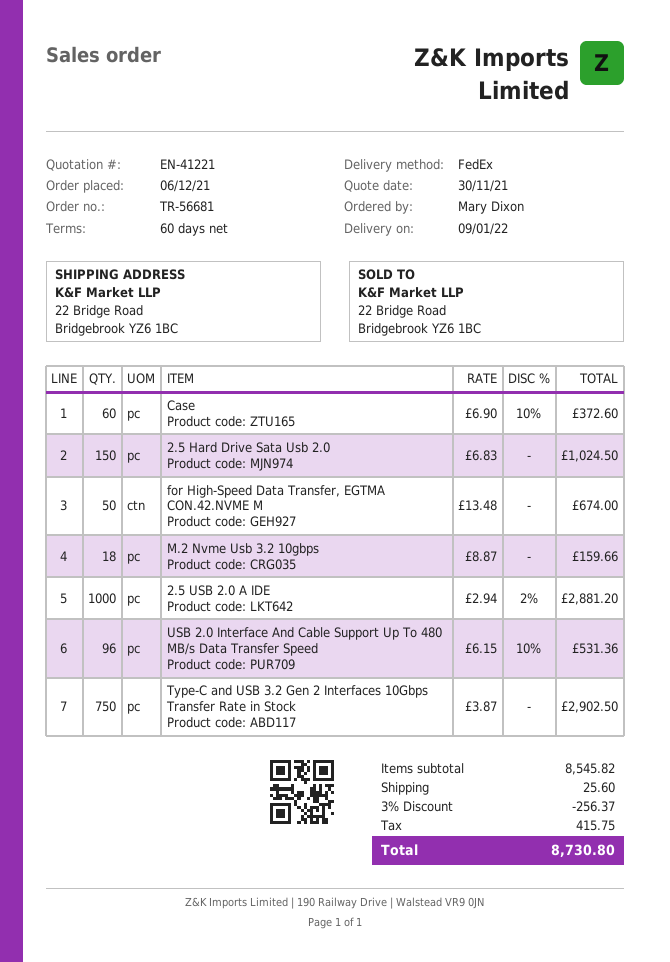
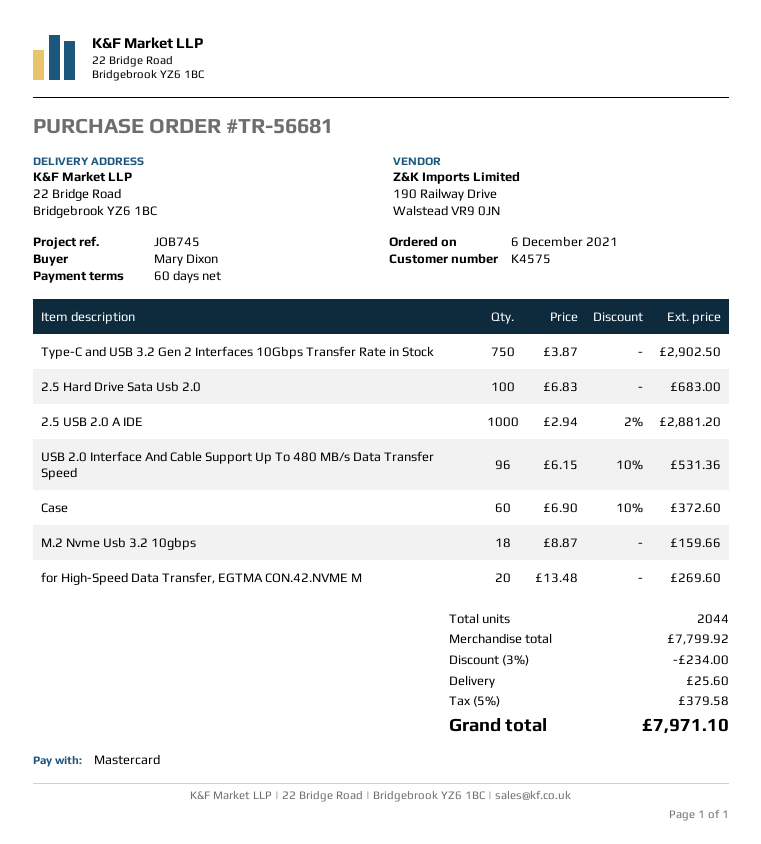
2.5 Hard Drive Sata Usb 2.0: 150 x 6.83 = 1024.50 -> 100 x 6.83 = 683.00
for High-Speed Data Transfer, EGTMA CON.42.NVME M: 50 x 13.48 = 674.00 -> 20 x 13.48 = 269.60
subtotal: 8545.82 -> 7799.92
discount: 3% = 256.37 -> 3% = 234.00
tax: 415.75 -> 379.58
total: 8730.80 -> 7971.10

